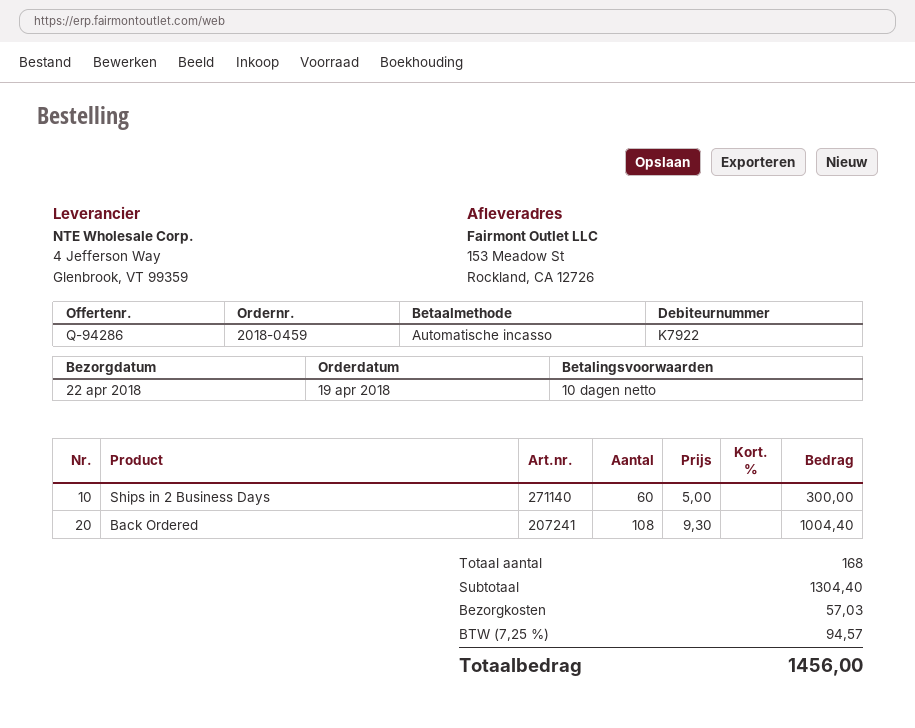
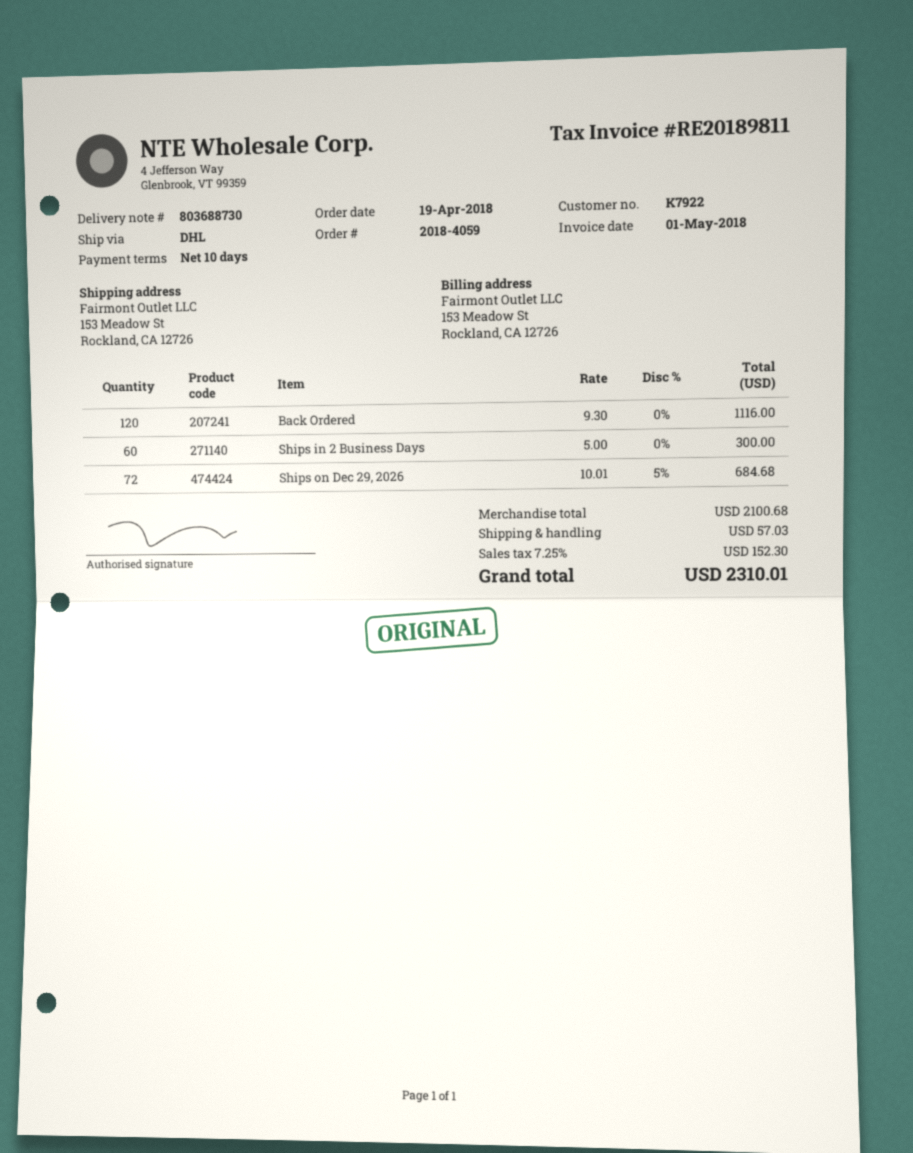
order number: 2018-0459 -> 2018-4059
Back Ordered: 108 x 9.30 = 1004.40 -> 120 x 9.30 = 1116.00
Ships on Dec 29, 2026: none -> 72 x 10.01 - 5% = 684.68
subtotal: 1304.40 -> 2100.68
tax: 7.25% = 94.57 -> 7.25% = 152.30
total: 1456.00 -> 2310.01

